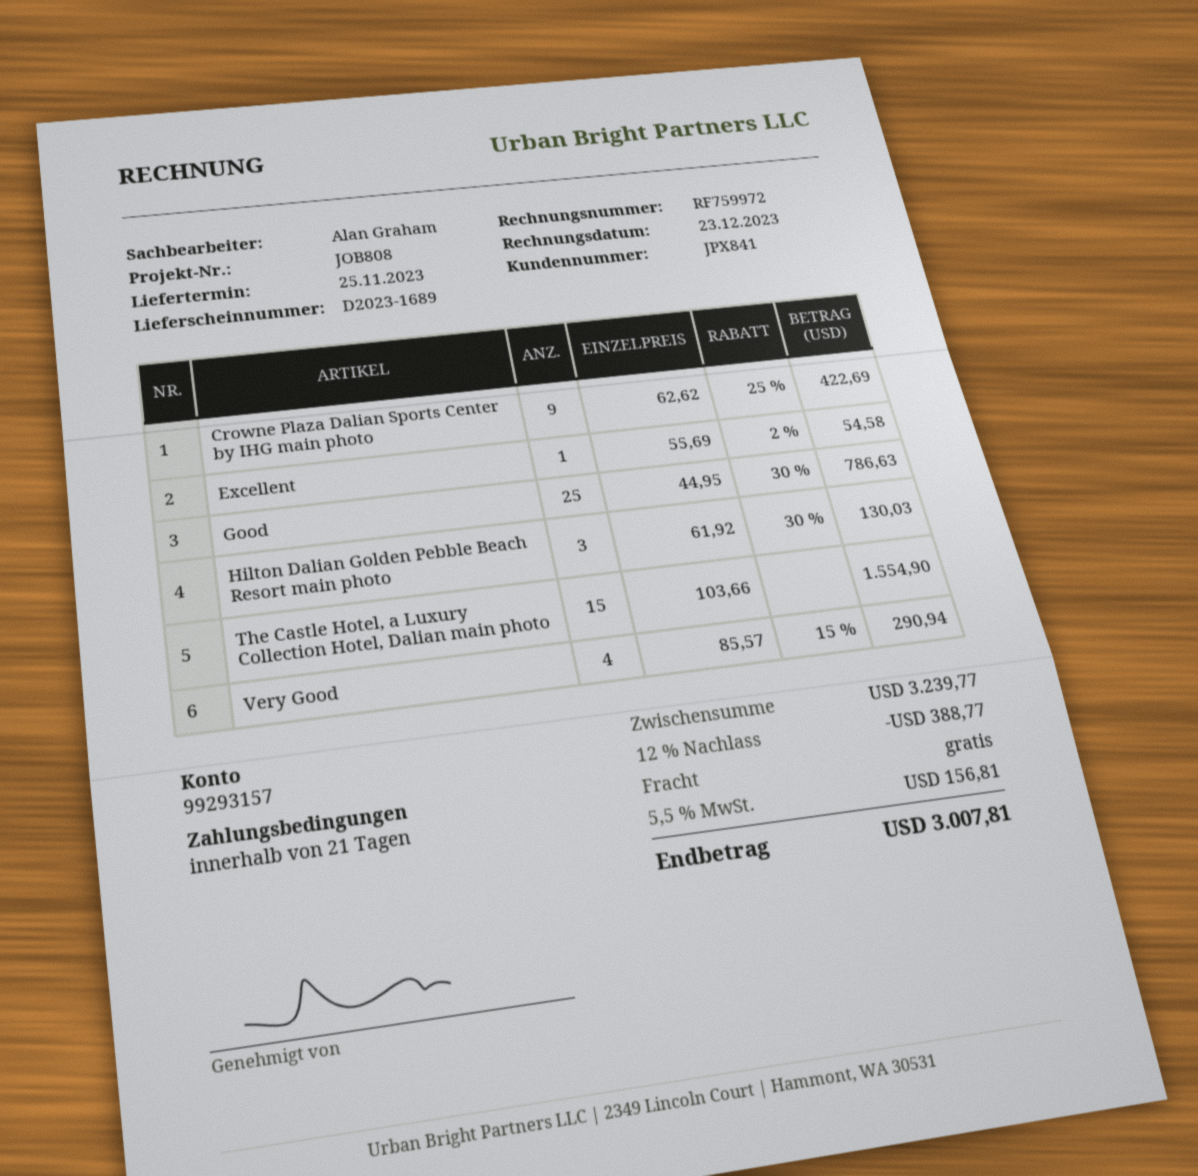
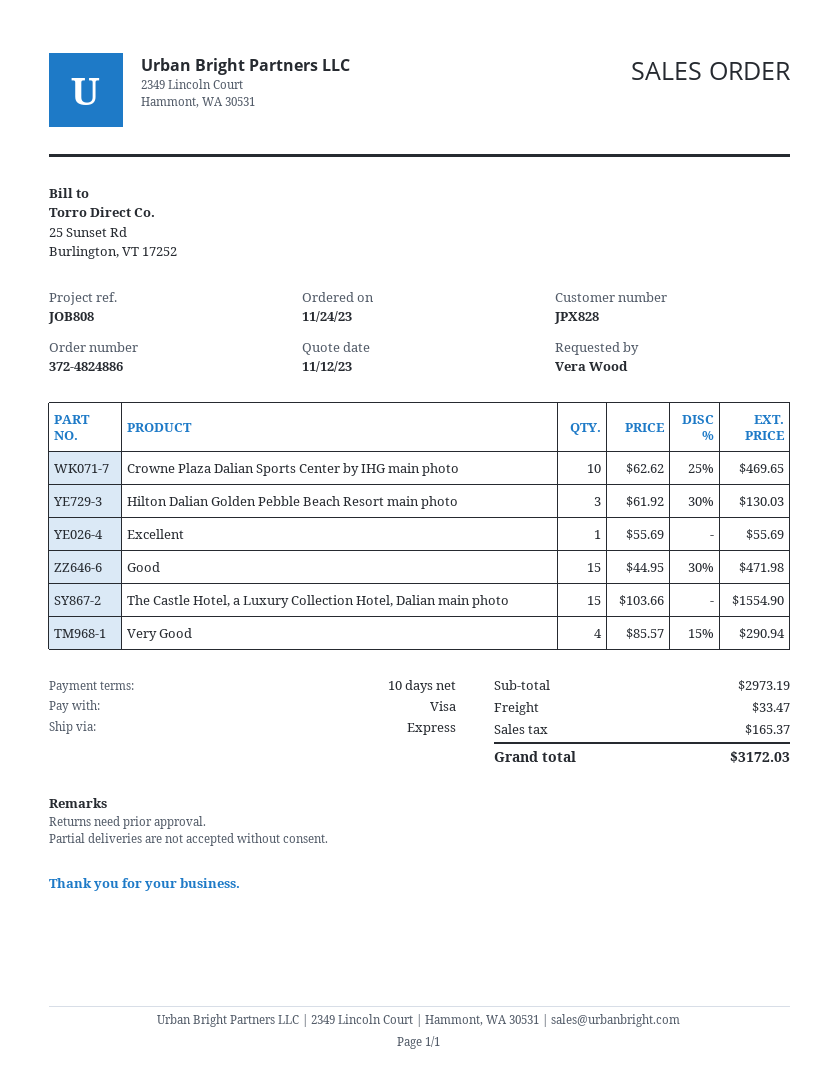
payment terms: 21 days -> 10 days
customer number: JPX841 -> JPX828
Crowne Plaza Dalian Sports Center by IHG main photo: 9 x 62.62 - 25% = 422.69 -> 10 x 62.62 - 25% = 469.65
Excellent: 1 x 55.69 - 2% = 54.58 -> 1 x 55.69 = 55.69
Good: 25 x 44.95 - 30% = 786.63 -> 15 x 44.95 - 30% = 471.98
subtotal: 3239.77 -> 2973.19
discount: 12% = 388.77 -> none
shipping: 0.00 -> 33.47
tax: 156.81 -> 165.37
total: 3007.81 -> 3172.03

